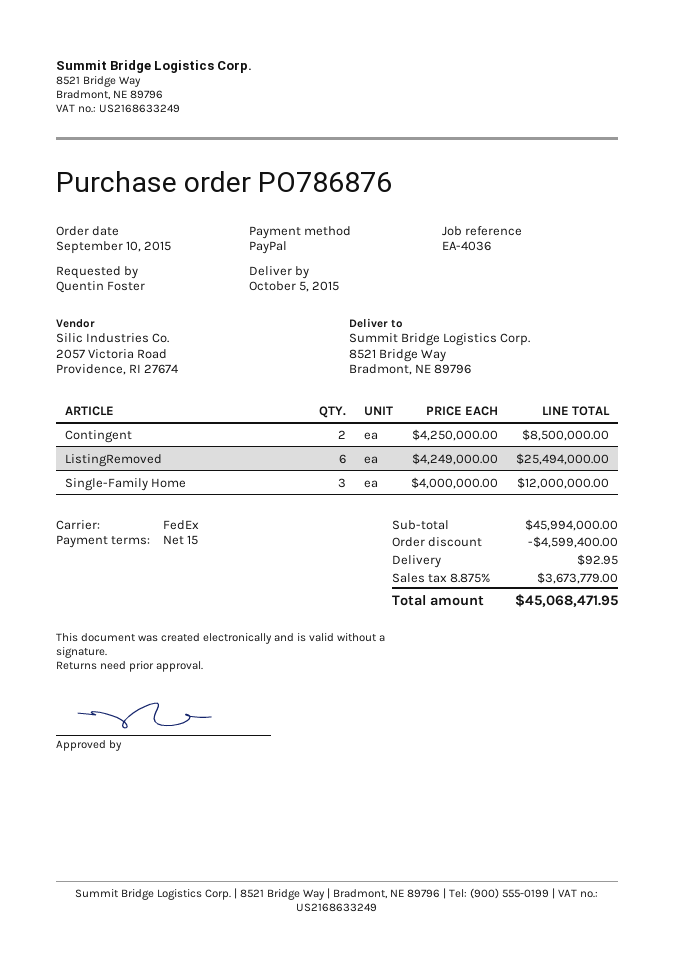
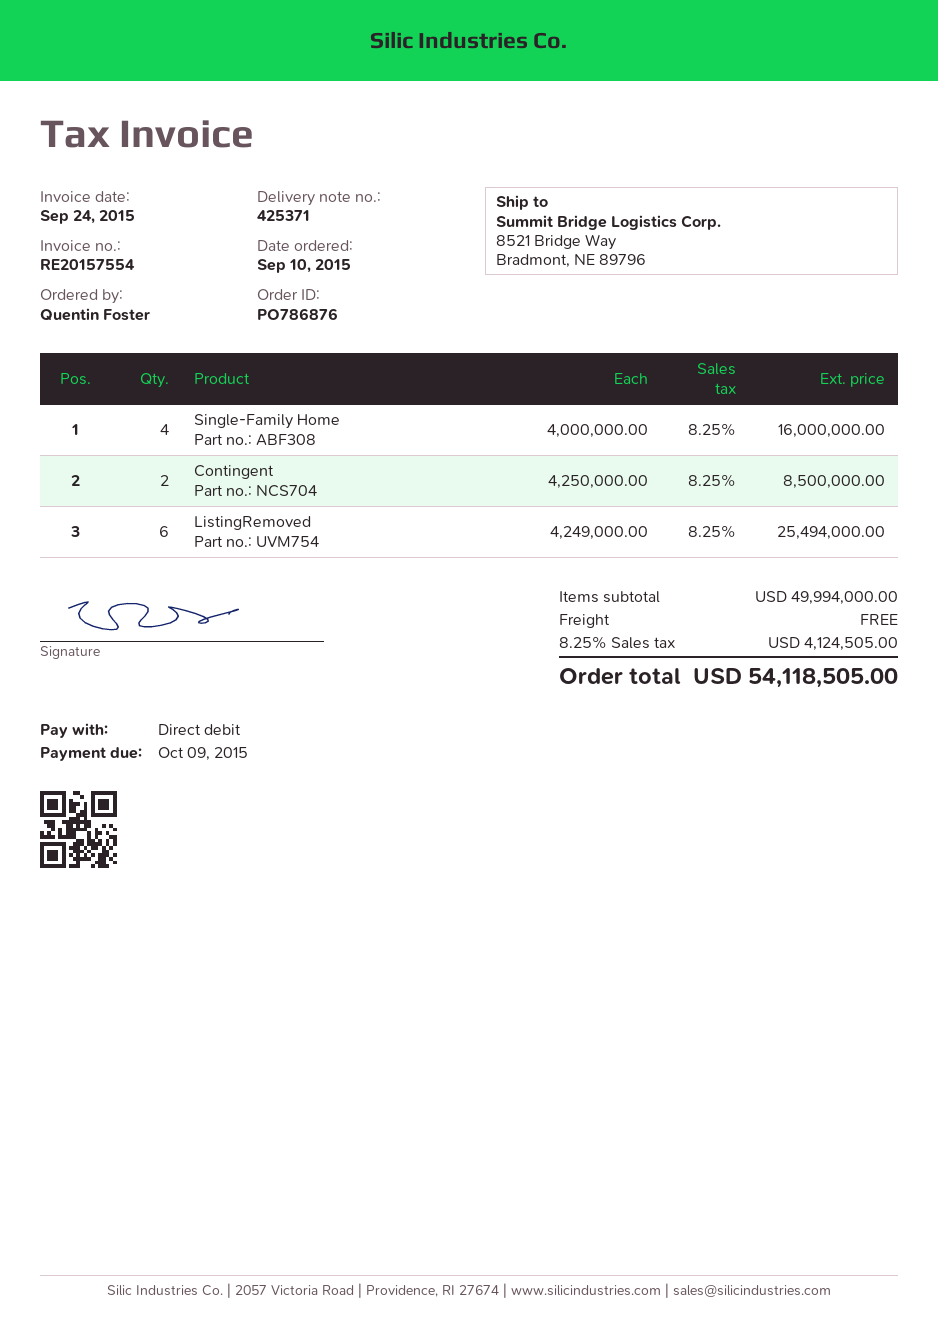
payment method: PayPal -> direct debit
Single-Family Home: 3 x 4000000.00 = 12000000.00 -> 4 x 4000000.00 = 16000000.00
subtotal: 45994000.00 -> 49994000.00
discount: 4599400.00 -> none
shipping: 92.95 -> 0.00
tax: 8.875% = 3673779.00 -> 8.25% = 4124505.00
total: 45068471.95 -> 54118505.00

